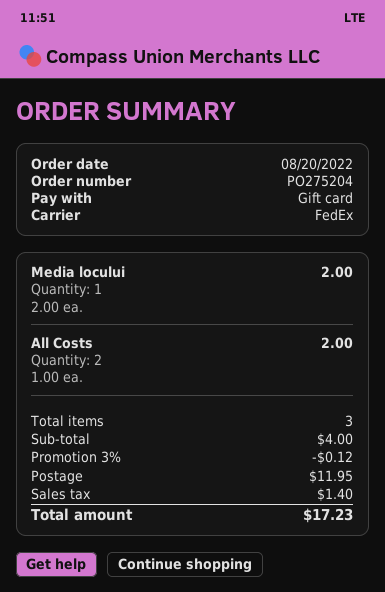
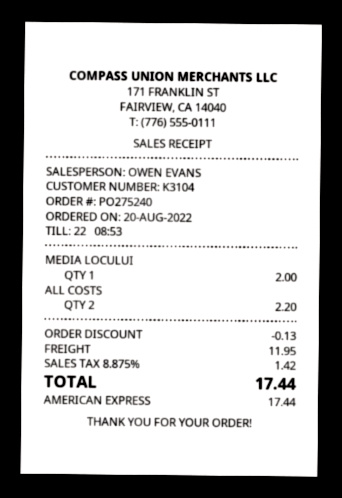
order number: PO275204 -> PO275240
payment method: gift card -> American Express
All Costs: 2 for 2.00 -> 2 for 2.20
discount: 0.12 -> 0.13
tax: 1.40 -> 1.42
total: 17.23 -> 17.44

